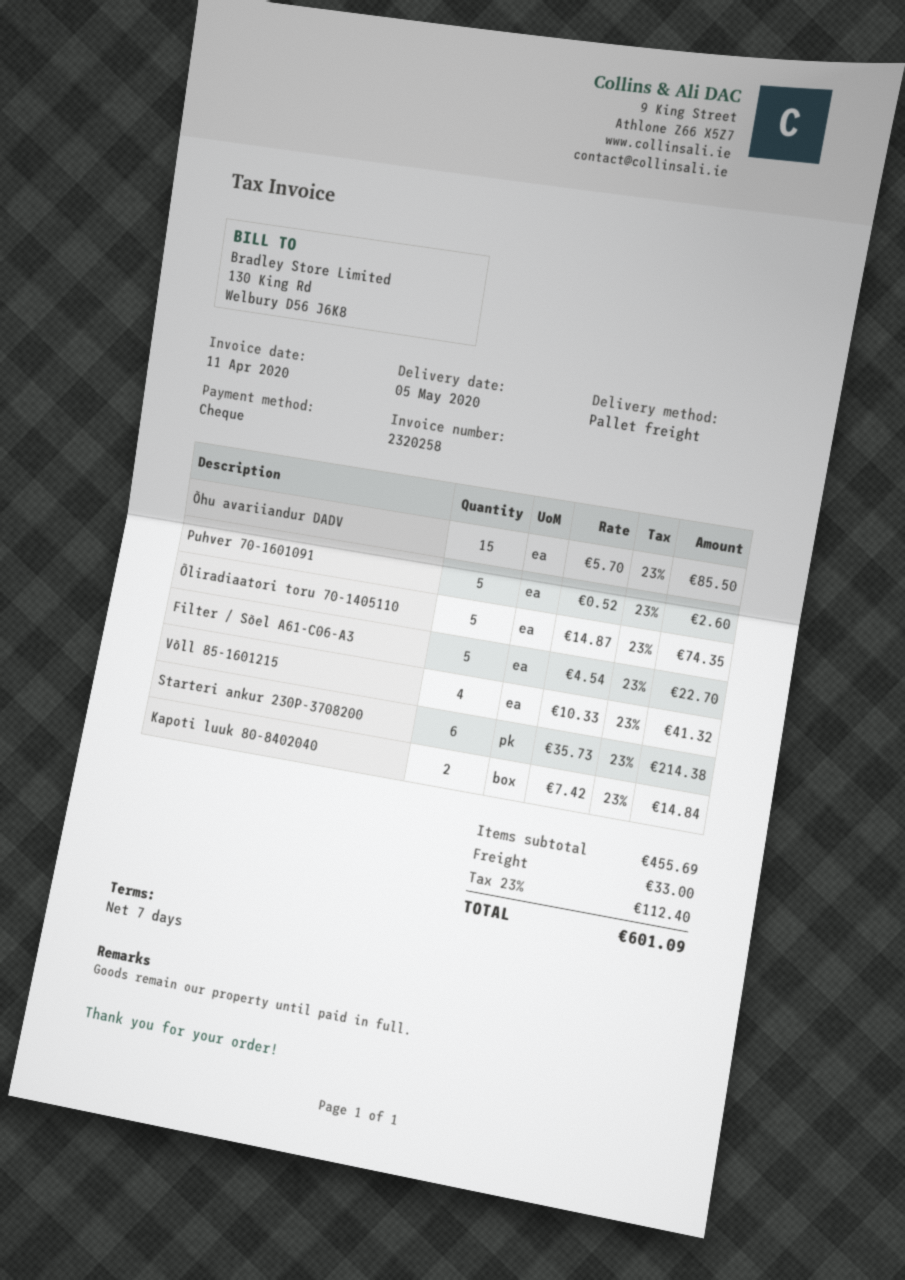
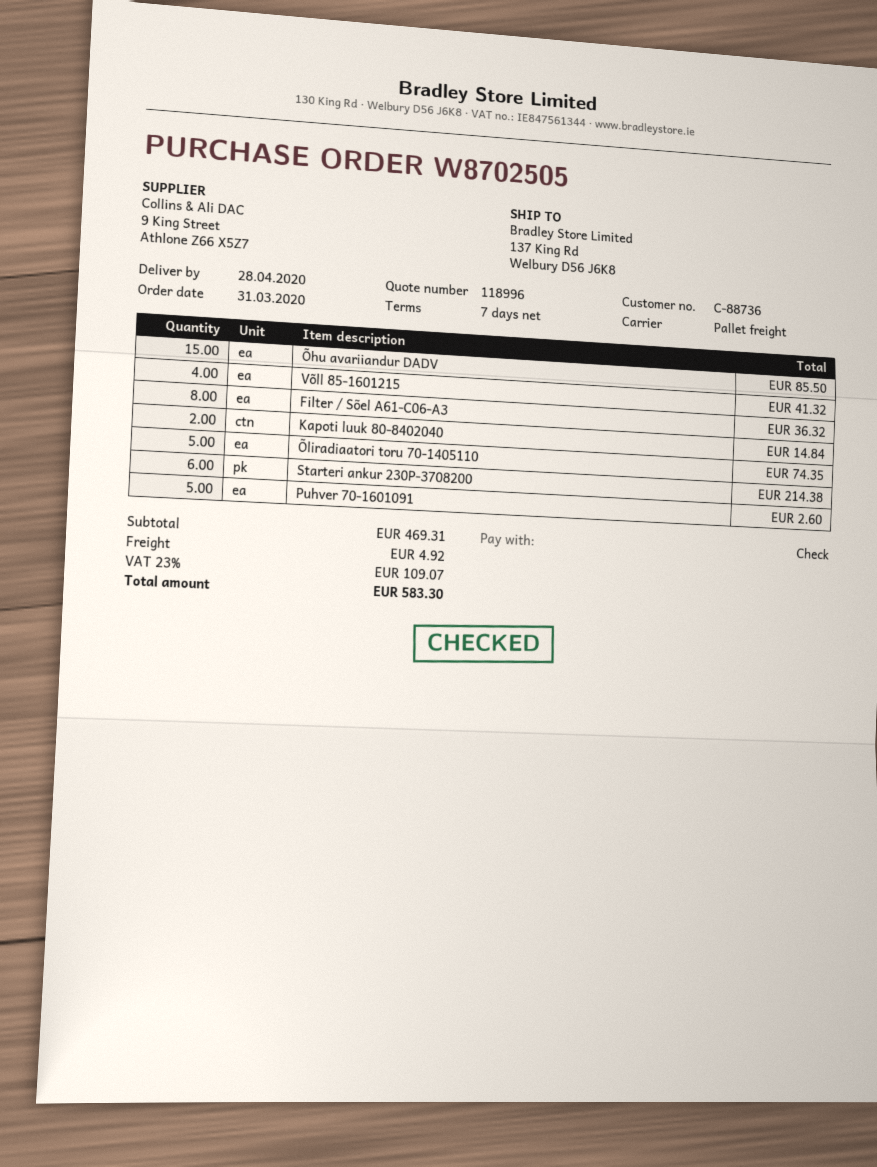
delivery date: 2020-05-05 -> 2020-04-28
Filter / Sõel A61-C06-A3: 5 for 22.70 -> 8 for 36.32
subtotal: 455.69 -> 469.31
shipping: 33.00 -> 4.92
tax: 23% = 112.40 -> 23% = 109.07
total: 601.09 -> 583.30

